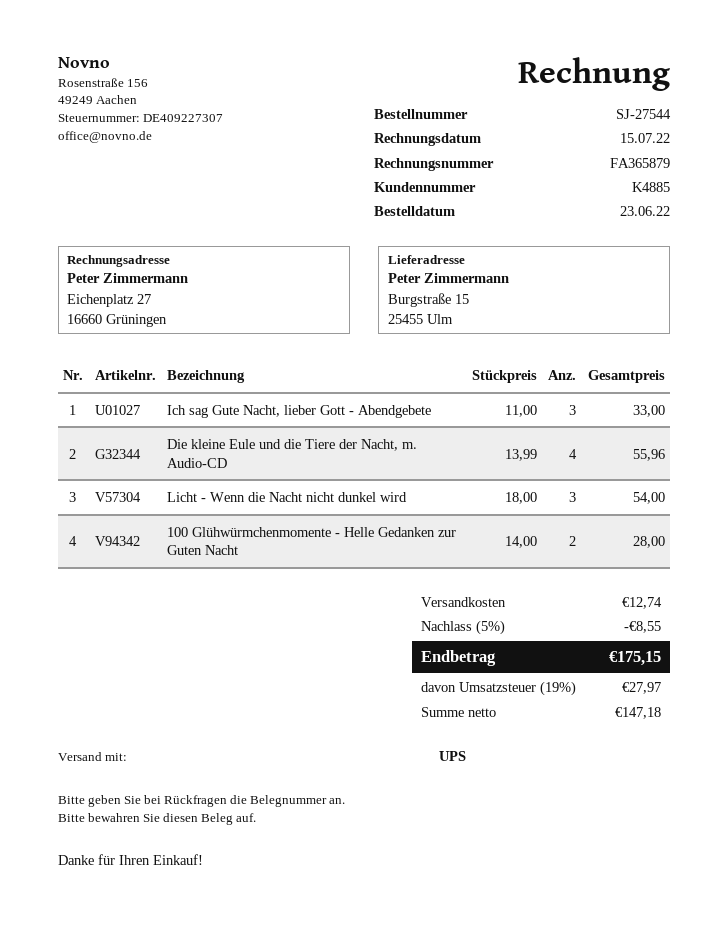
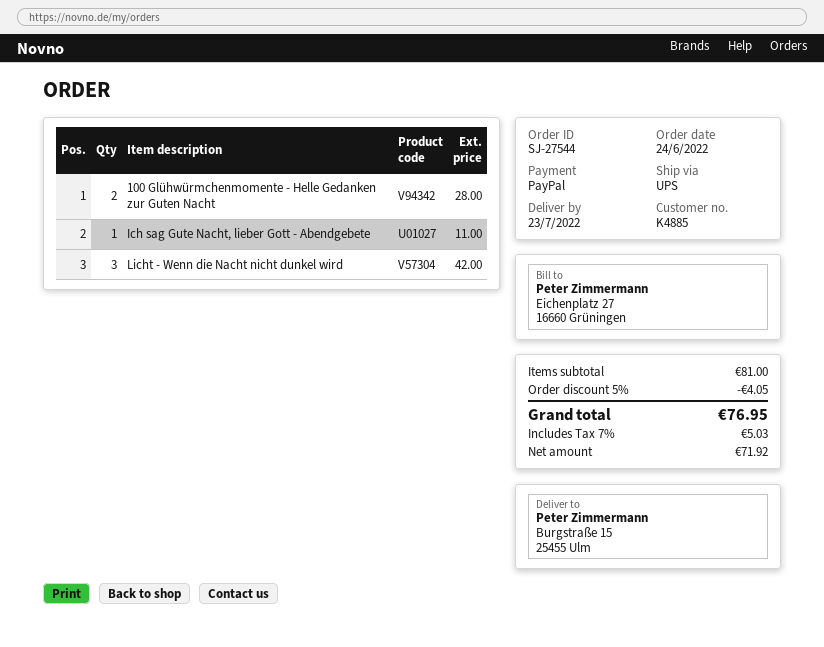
order date: 2022-06-23 -> 2022-06-24
Ich sag Gute Nacht, lieber Gott - Abendgebete: 3 for 33.00 -> 1 for 11.00
Die kleine Eule und die Tiere der Nacht, m. Audio-CD: 4 for 55.96 -> none
Licht - Wenn die Nacht nicht dunkel wird: 3 for 54.00 -> 3 for 42.00
discount: 5% = 8.55 -> 5% = 4.05
shipping: 12.74 -> none
net: 147.18 -> 71.92
tax: 19% = 27.97 -> 7% = 5.03
total: 175.15 -> 76.95

